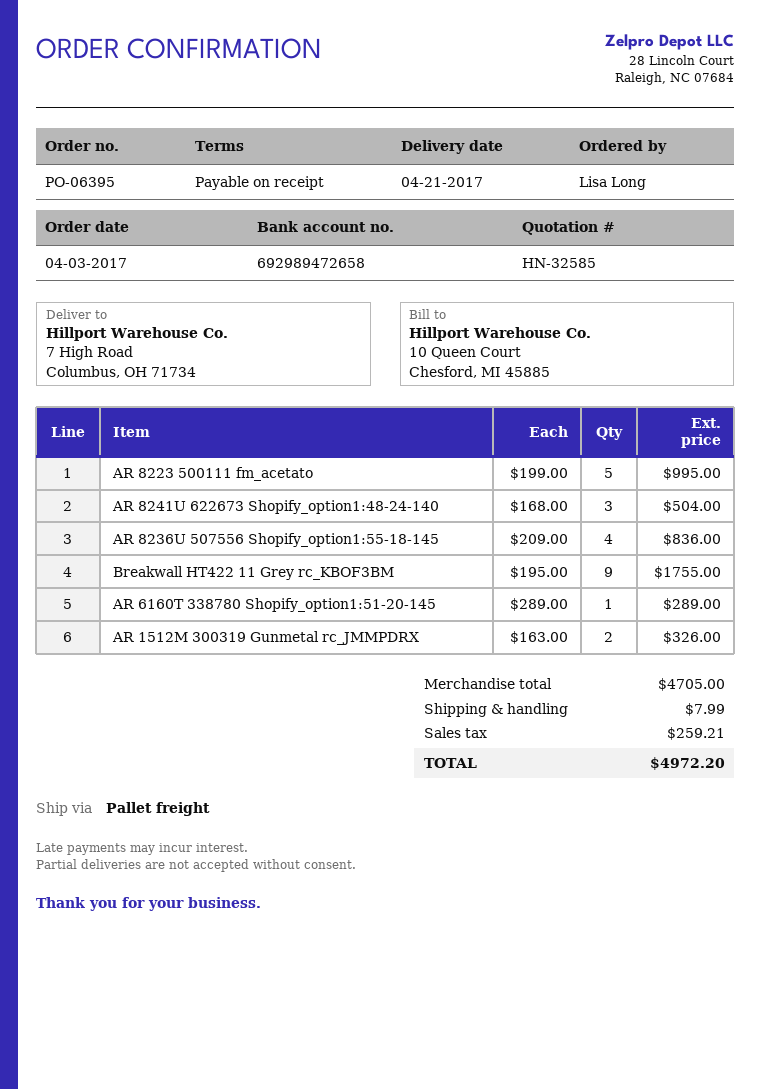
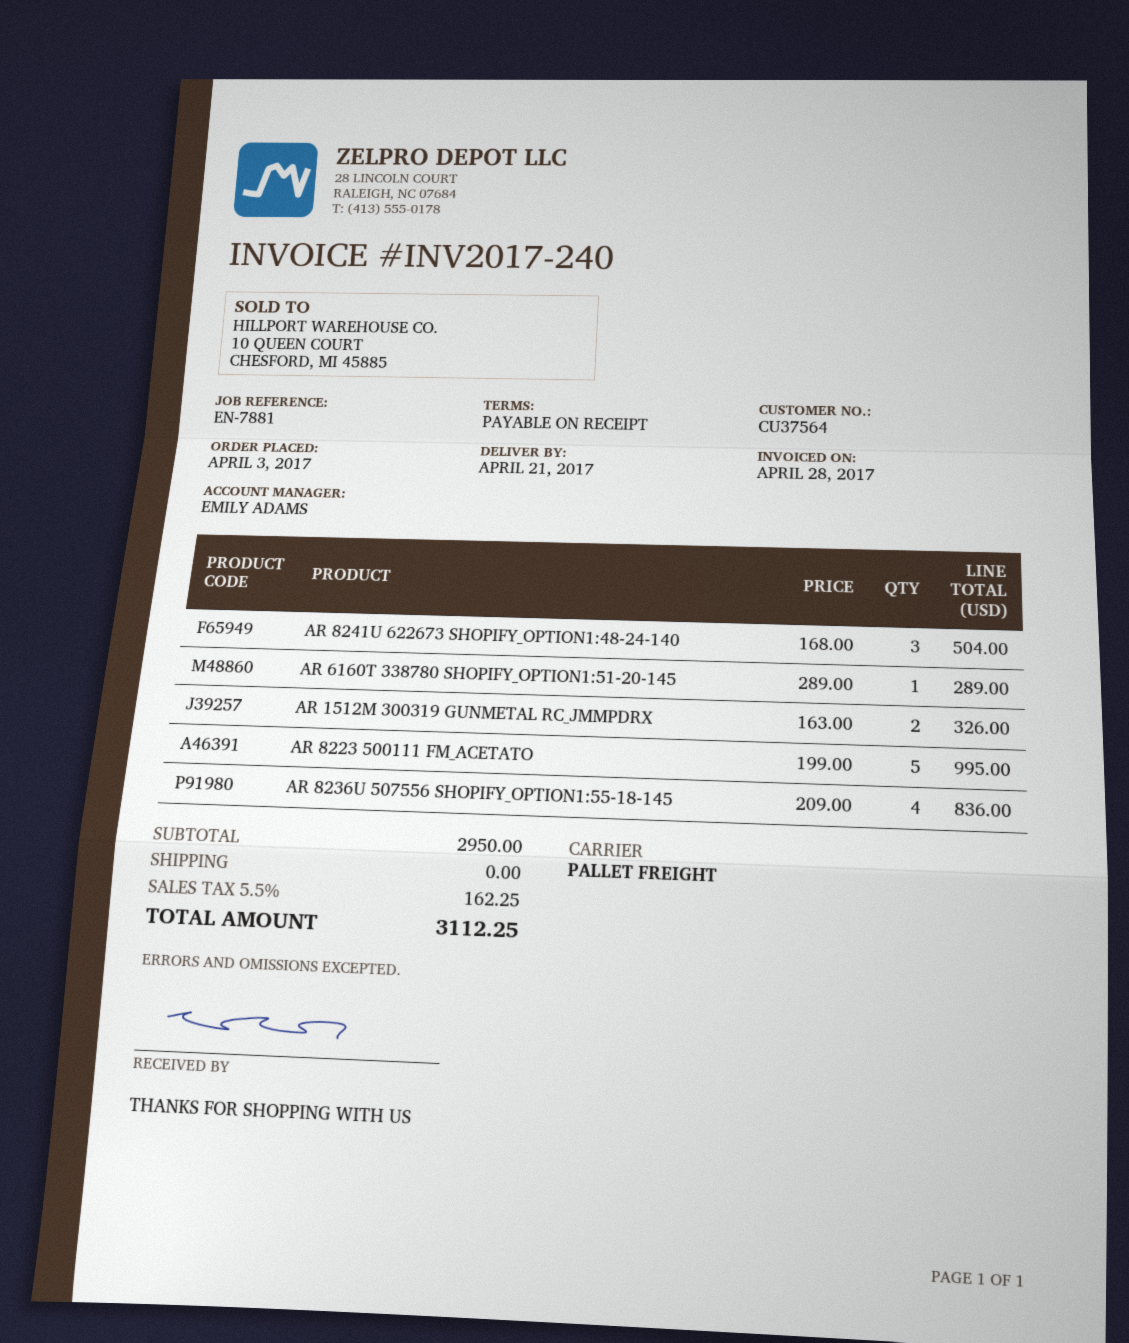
Breakwall HT422 11 Grey rc_KBOF3BM: 9 x 195.00 = 1755.00 -> none
subtotal: 4705.00 -> 2950.00
shipping: 7.99 -> 0.00
tax: 259.21 -> 162.25
total: 4972.20 -> 3112.25

